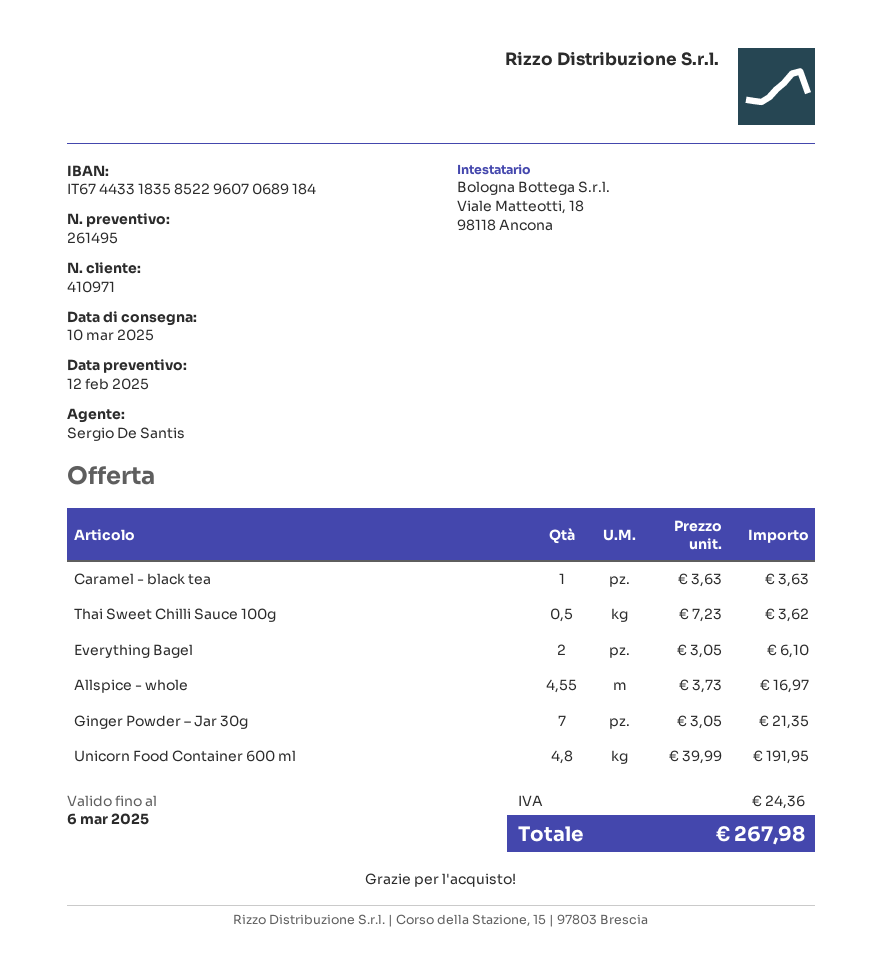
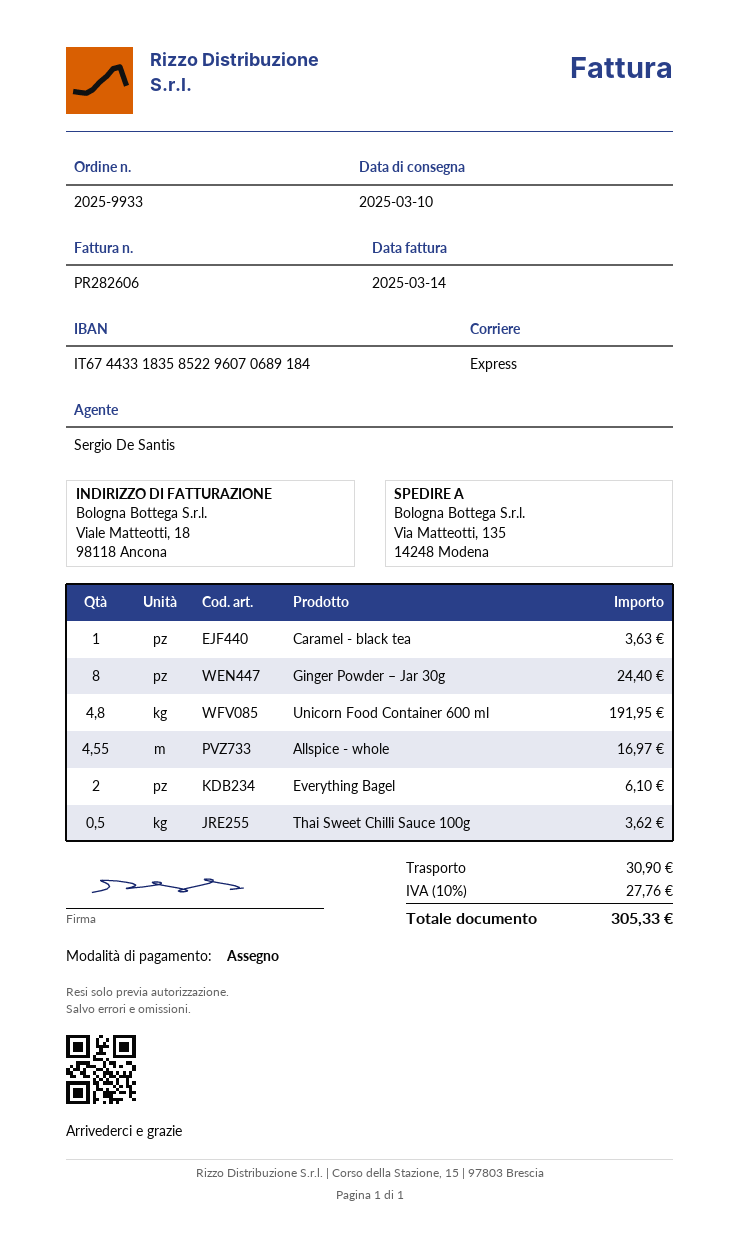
Ginger Powder – Jar 30g: 7 for 21.35 -> 8 for 24.40
shipping: none -> 30.90
tax: 24.36 -> 27.76
total: 267.98 -> 305.33

